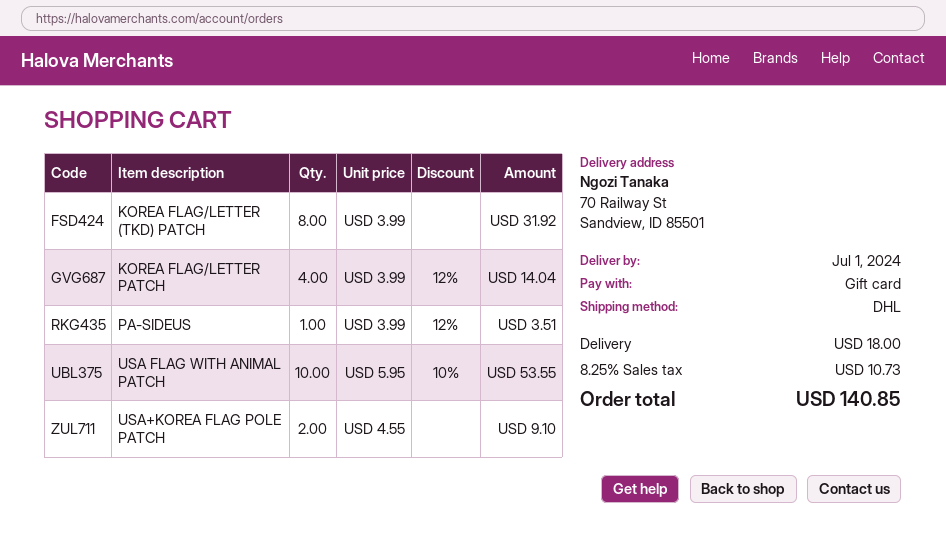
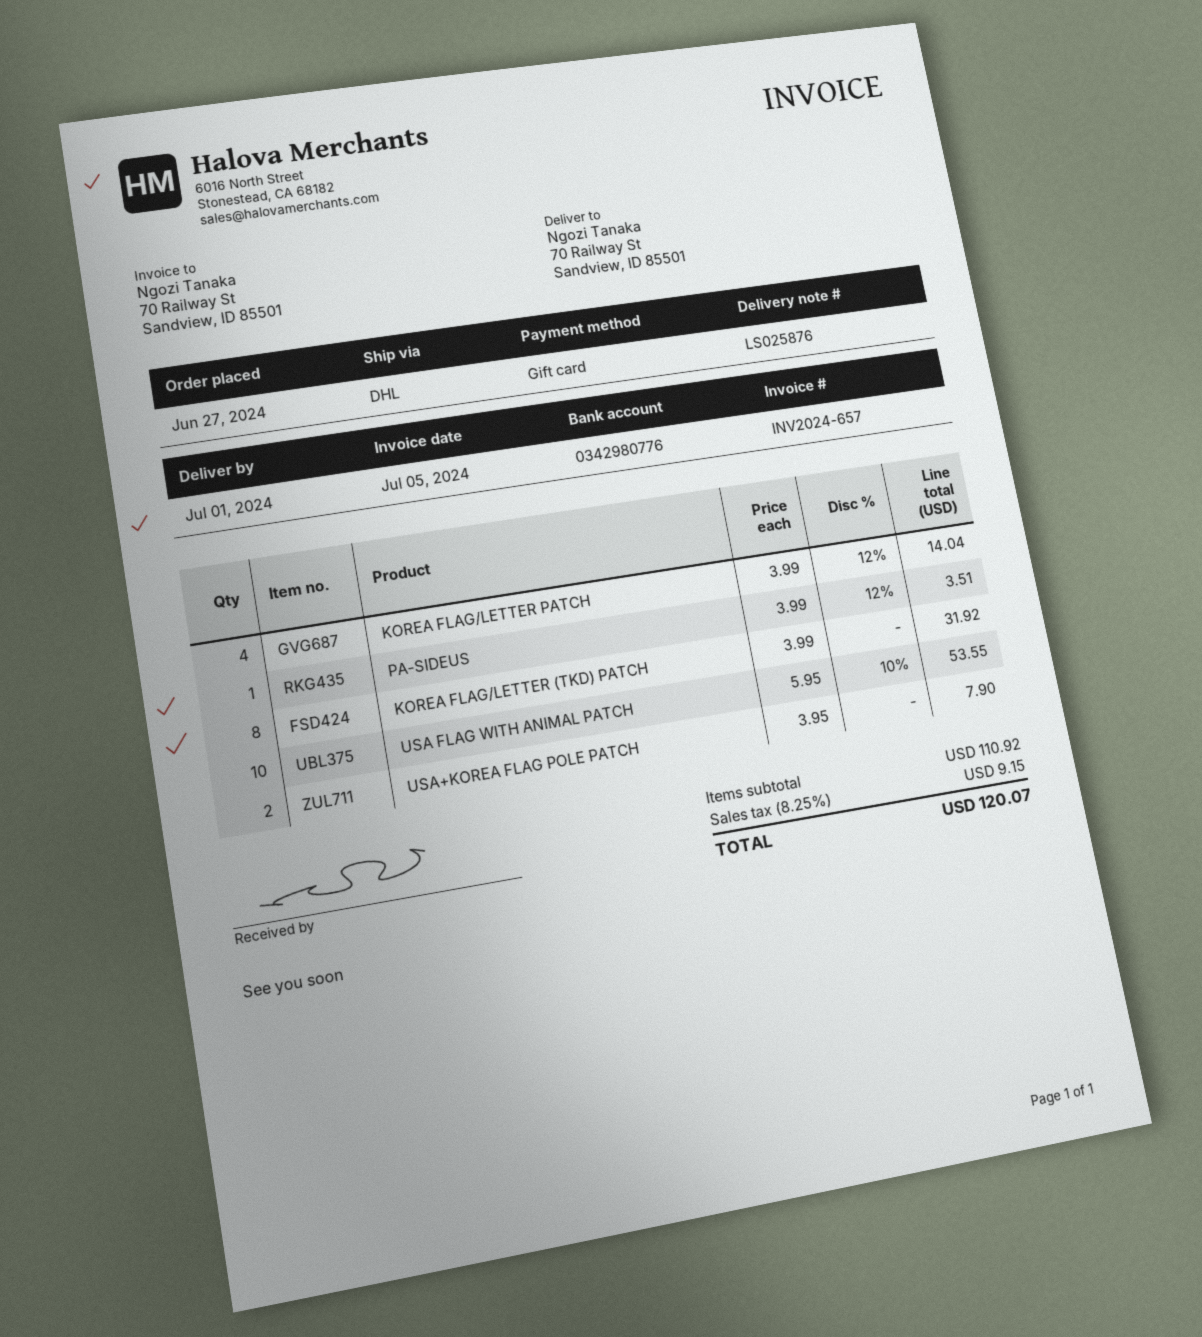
USA+KOREA FLAG POLE PATCH: 2 x 4.55 = 9.10 -> 2 x 3.95 = 7.90
shipping: 18.00 -> none
tax: 8.25% = 10.73 -> 8.25% = 9.15
total: 140.85 -> 120.07

